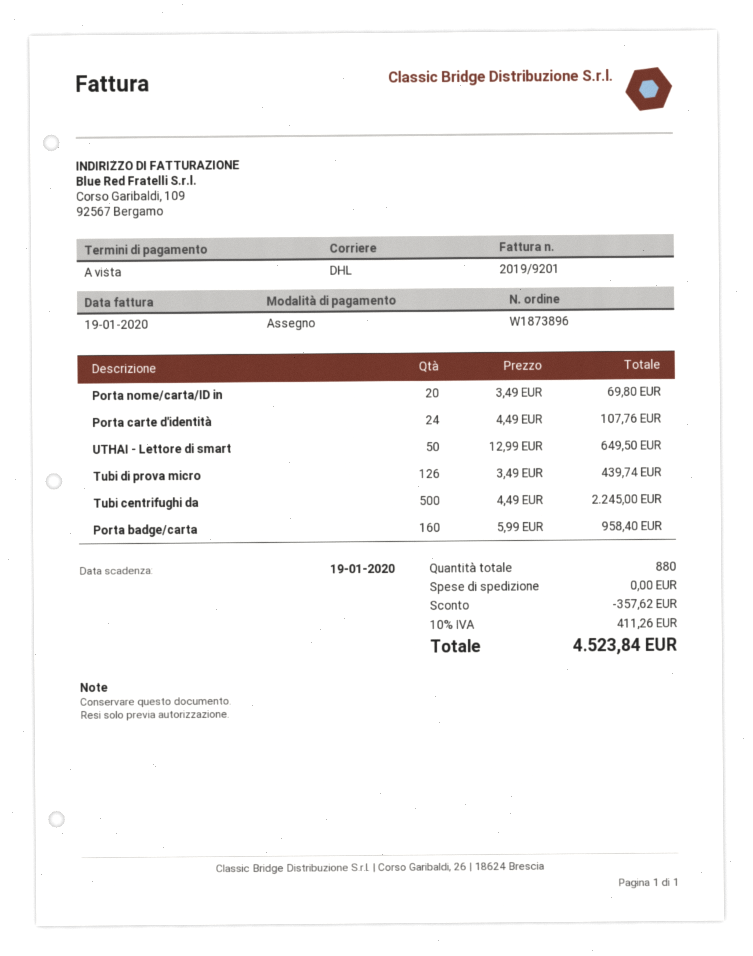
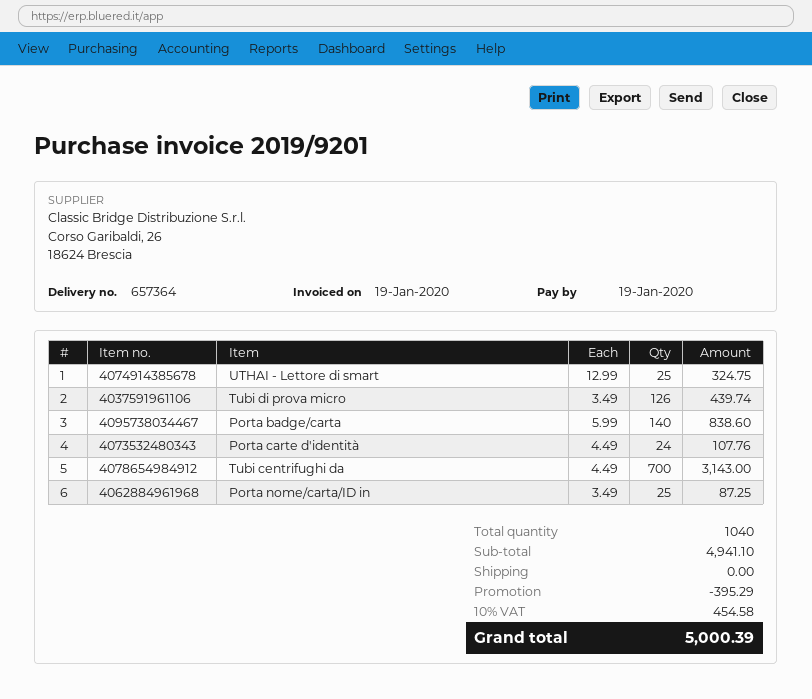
Porta nome/carta/ID in: 20 x 3.49 = 69.80 -> 25 x 3.49 = 87.25
UTHAI - Lettore di smart: 50 x 12.99 = 649.50 -> 25 x 12.99 = 324.75
Tubi centrifughi da: 500 x 4.49 = 2245.00 -> 700 x 4.49 = 3143.00
Porta badge/carta: 160 x 5.99 = 958.40 -> 140 x 5.99 = 838.60
total quantity: 880 -> 1040
discount: 357.62 -> 395.29
tax: 10% = 411.26 -> 10% = 454.58
total: 4523.84 -> 5000.39

